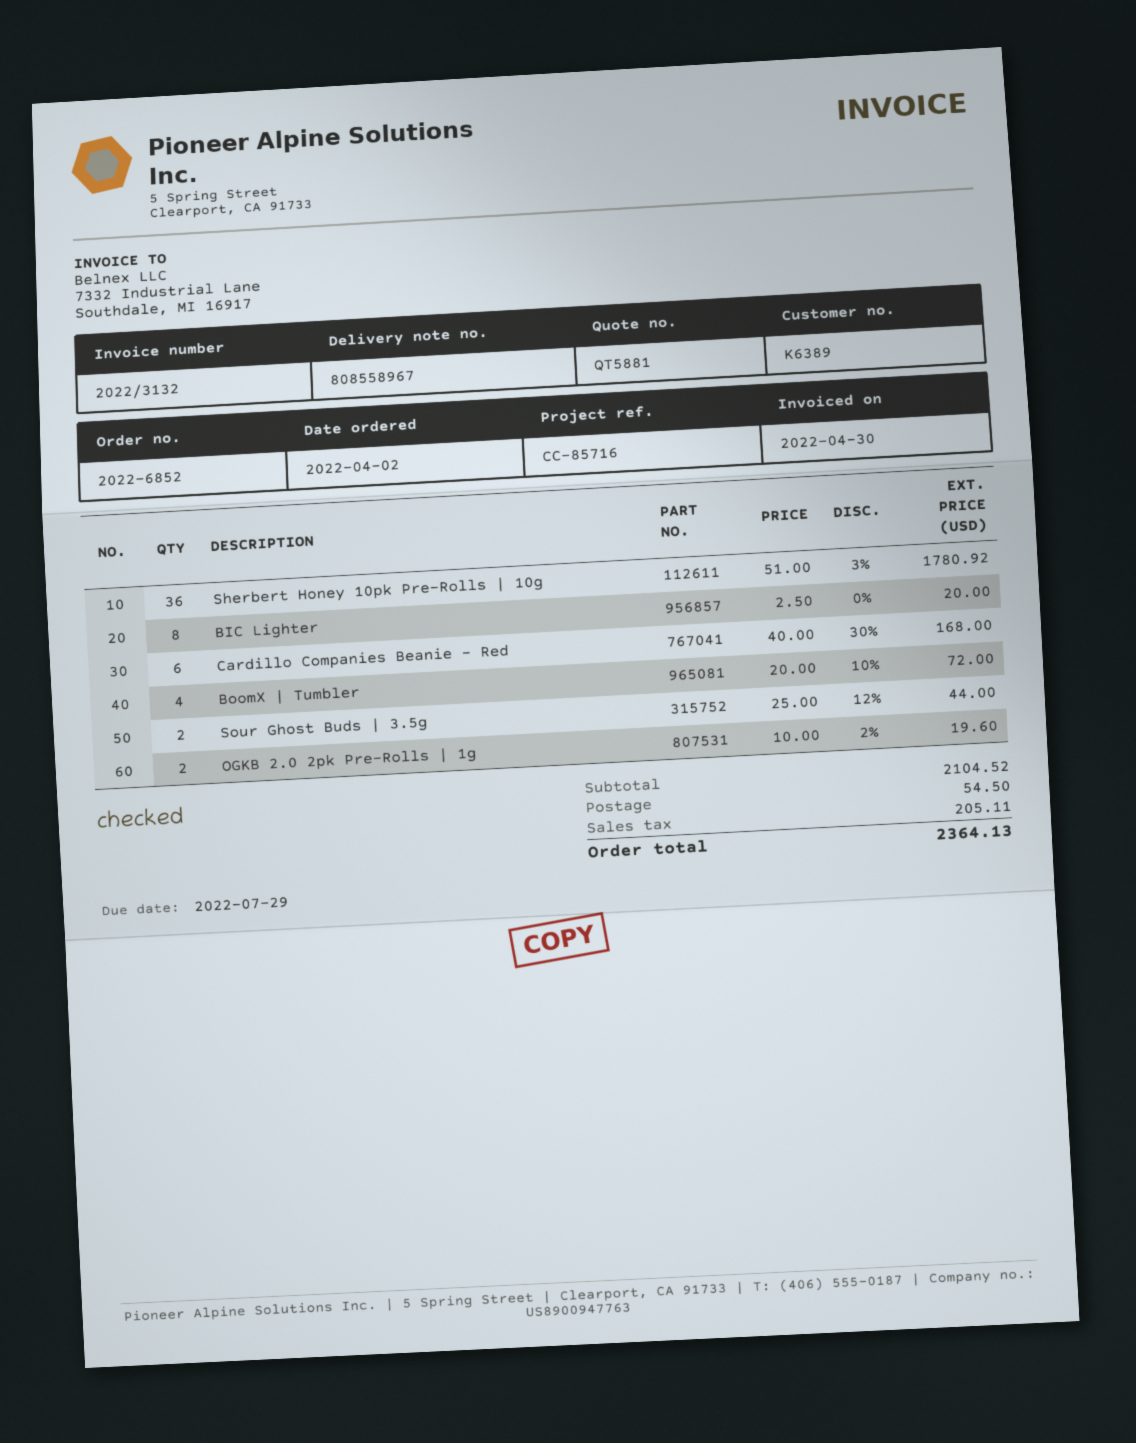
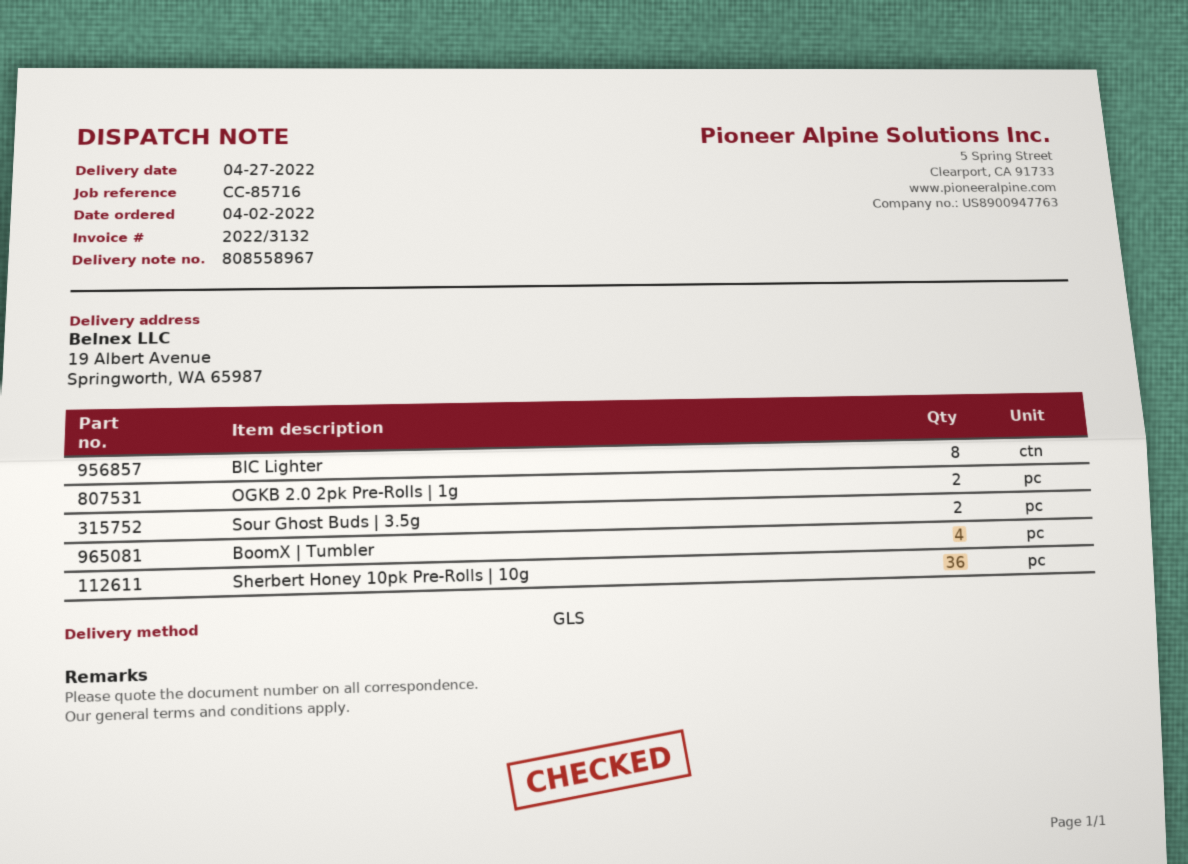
Cardillo Companies Beanie - Red: 6 -> none

